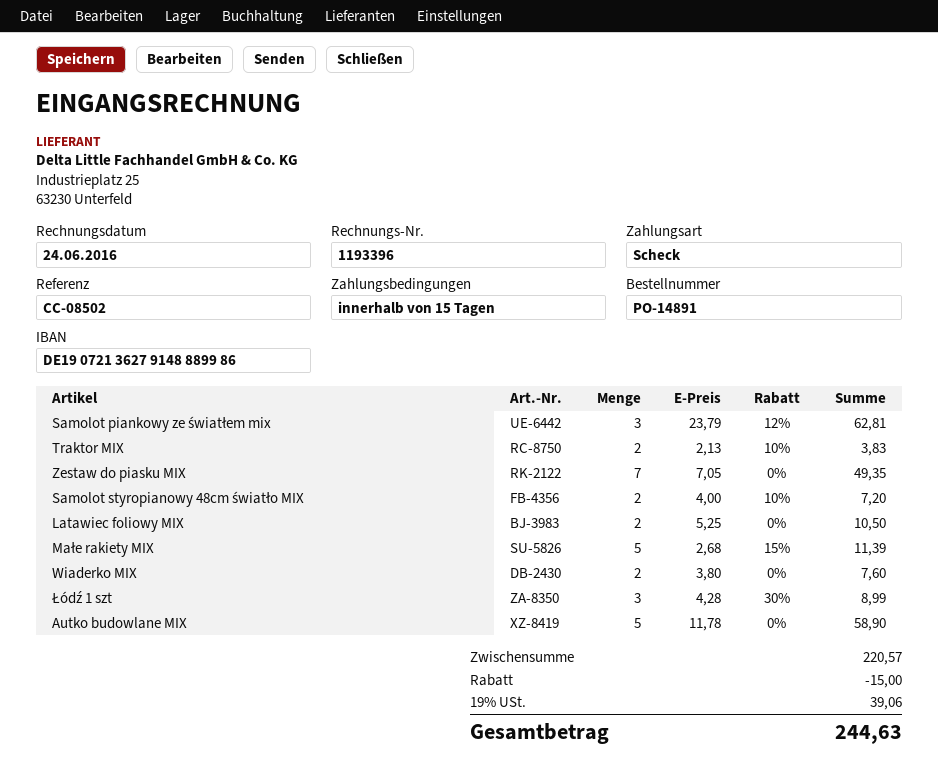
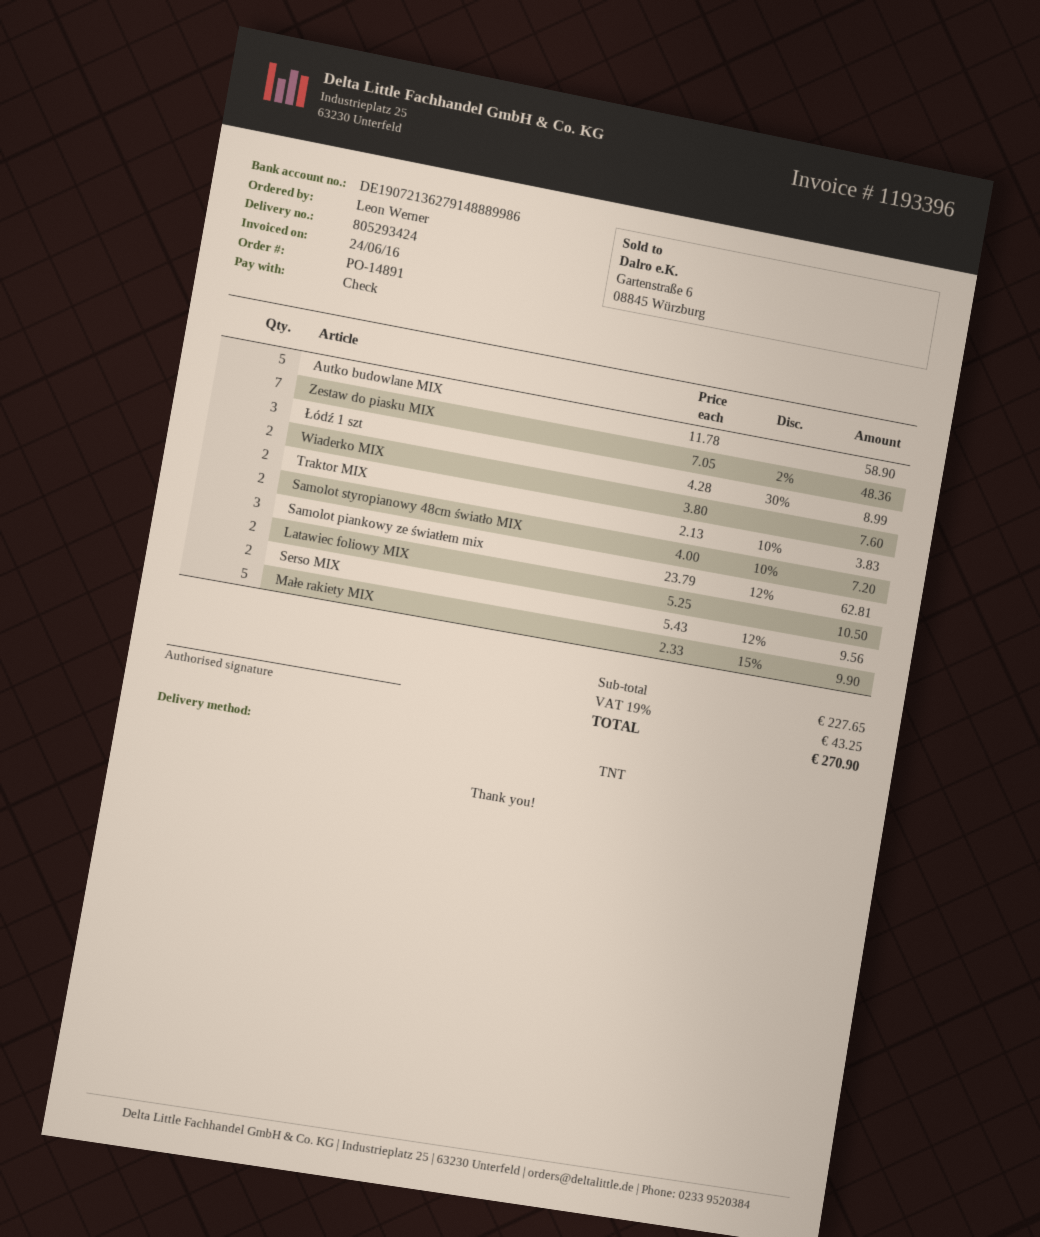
Zestaw do piasku MIX: 7 x 7.05 = 49.35 -> 7 x 7.05 - 2% = 48.36
Małe rakiety MIX: 5 x 2.68 - 15% = 11.39 -> 5 x 2.33 - 15% = 9.90
Serso MIX: none -> 2 x 5.43 - 12% = 9.56
subtotal: 220.57 -> 227.65
discount: 15.00 -> none
tax: 19% = 39.06 -> 19% = 43.25
total: 244.63 -> 270.90

